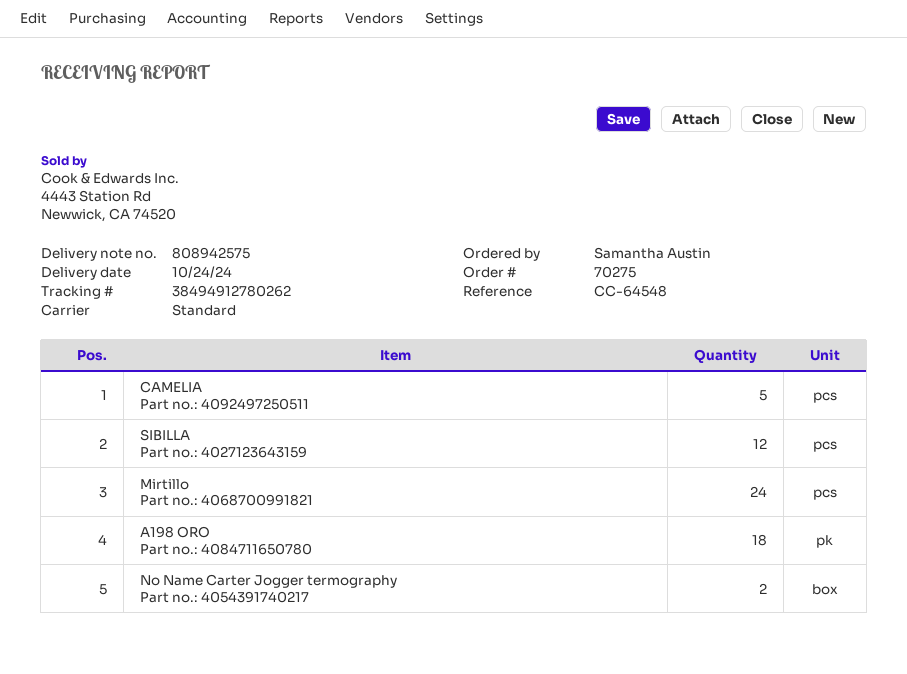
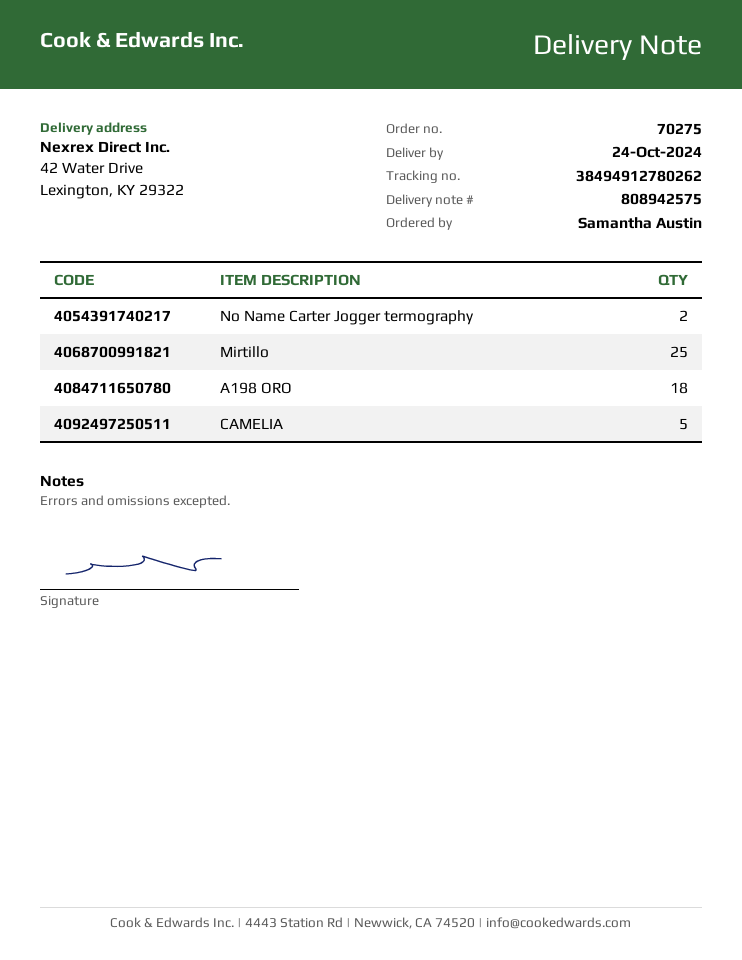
SIBILLA: 12 -> none
Mirtillo: 24 -> 25

